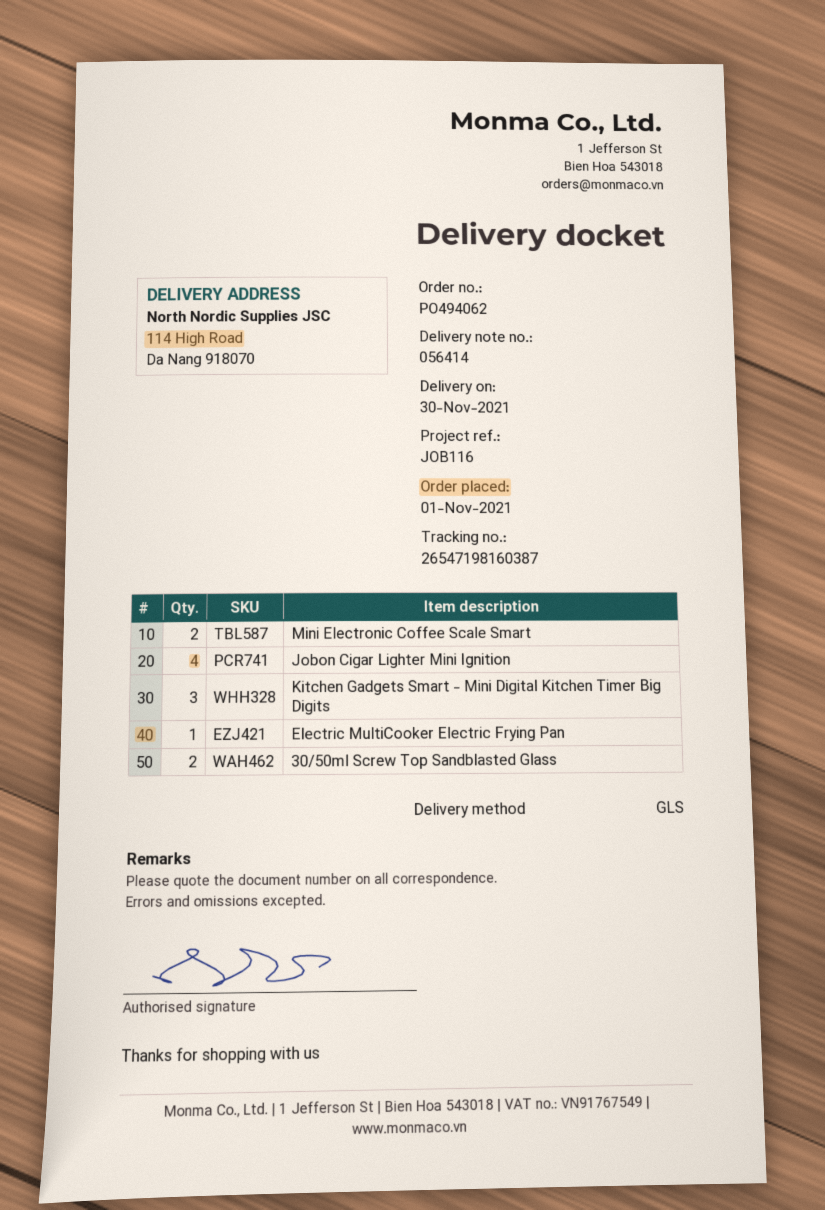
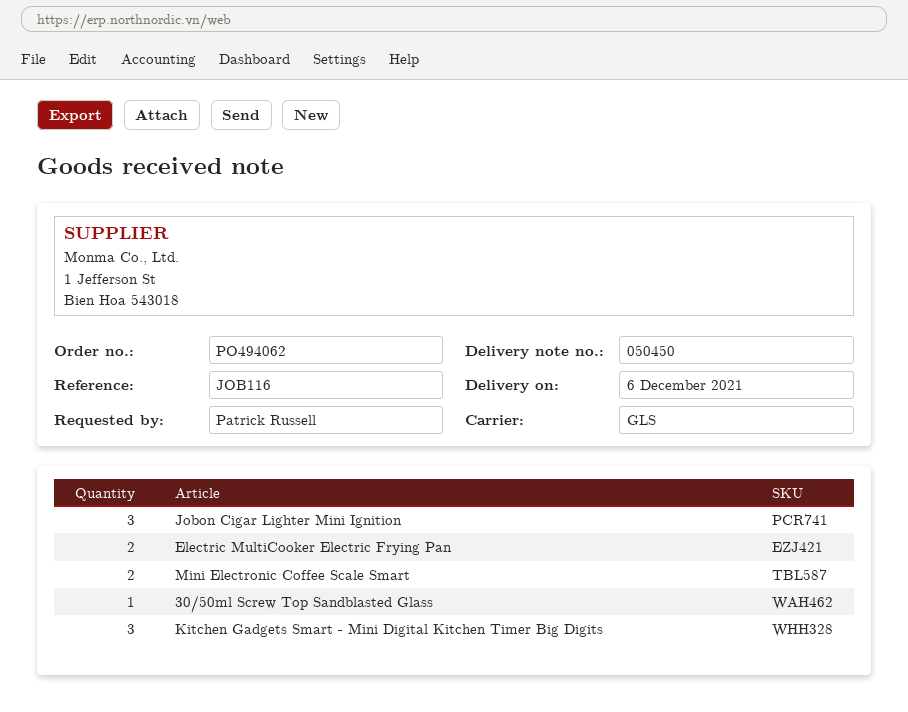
delivery note number: 056414 -> 050450
delivery date: 2021-11-30 -> 2021-12-06
Jobon Cigar Lighter Mini Ignition: 4 -> 3
Electric MultiCooker Electric Frying Pan: 1 -> 2
30/50ml Screw Top Sandblasted Glass: 2 -> 1

